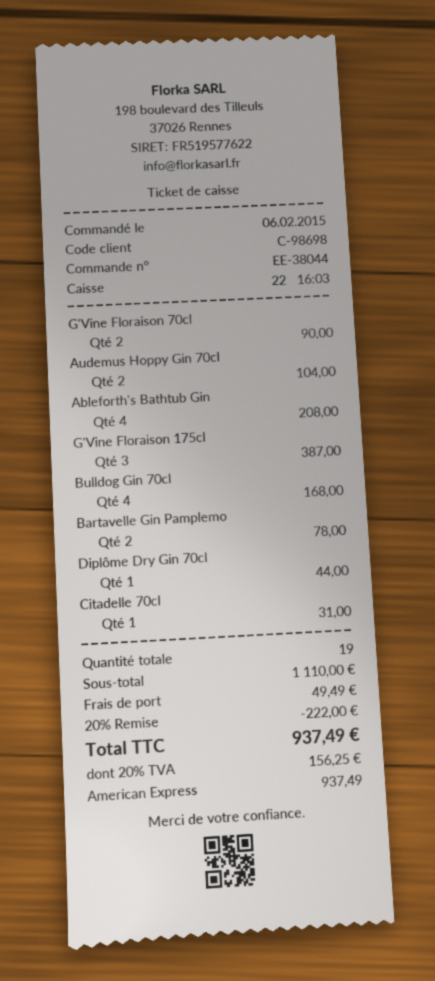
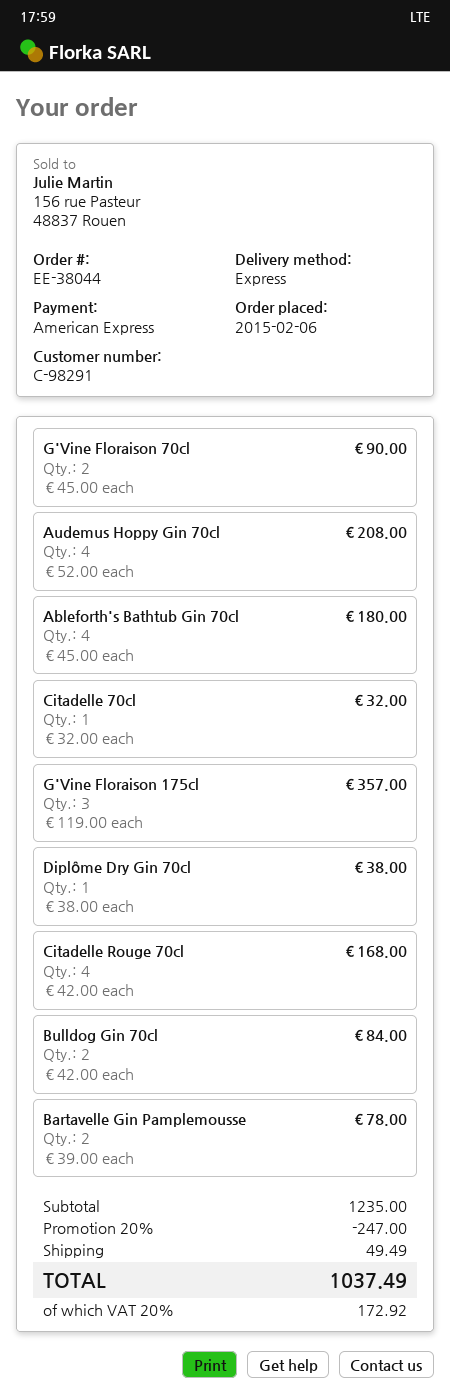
customer number: C-98698 -> C-98291
Audemus Hoppy Gin 70cl: 2 for 104.00 -> 4 for 208.00
Ableforth's Bathtub Gin: 4 for 208.00 -> 4 for 180.00
G'Vine Floraison 175cl: 3 for 387.00 -> 3 for 357.00
Bulldog Gin 70cl: 4 for 168.00 -> 2 for 84.00
Diplôme Dry Gin 70cl: 1 for 44.00 -> 1 for 38.00
Citadelle 70cl: 1 for 31.00 -> 1 for 32.00
Citadelle Rouge 70cl: none -> 4 for 168.00
subtotal: 1110.00 -> 1235.00
discount: 20% = 222.00 -> 20% = 247.00
tax: 20% = 156.25 -> 20% = 172.92
total: 937.49 -> 1037.49

